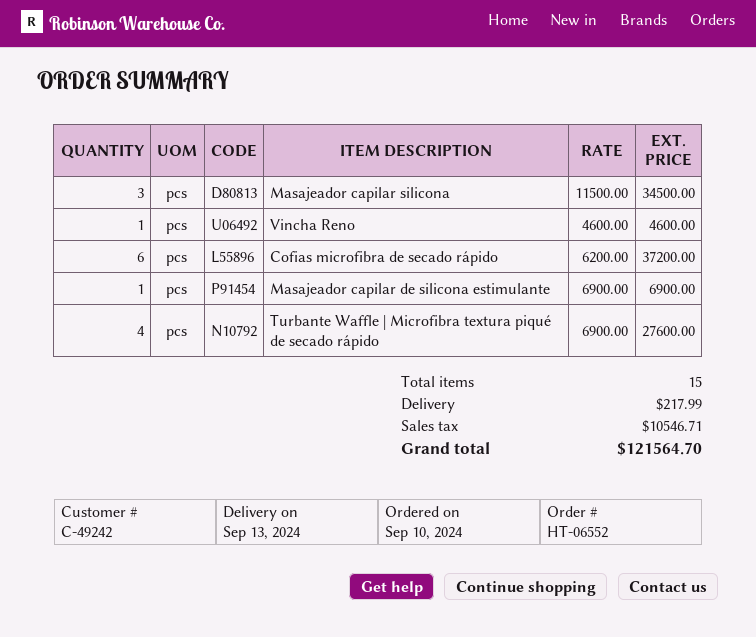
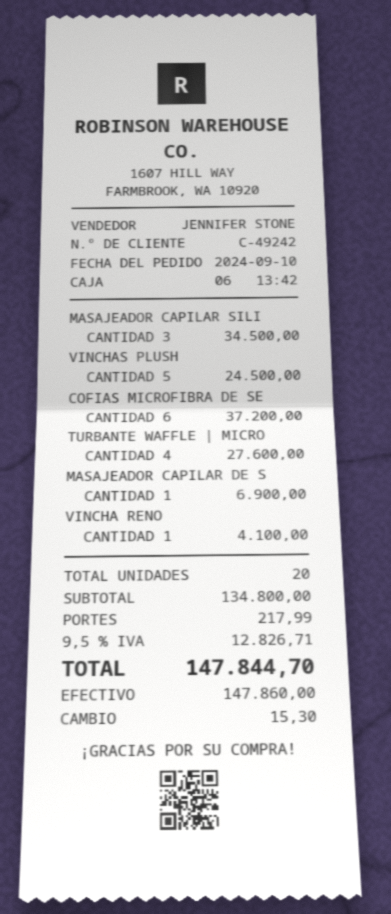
Vincha Reno: 1 for 4600.00 -> 1 for 4100.00
VINCHAS PLUSH: none -> 5 for 24500.00
total quantity: 15 -> 20
tax: 10546.71 -> 12826.71
total: 121564.70 -> 147844.70

